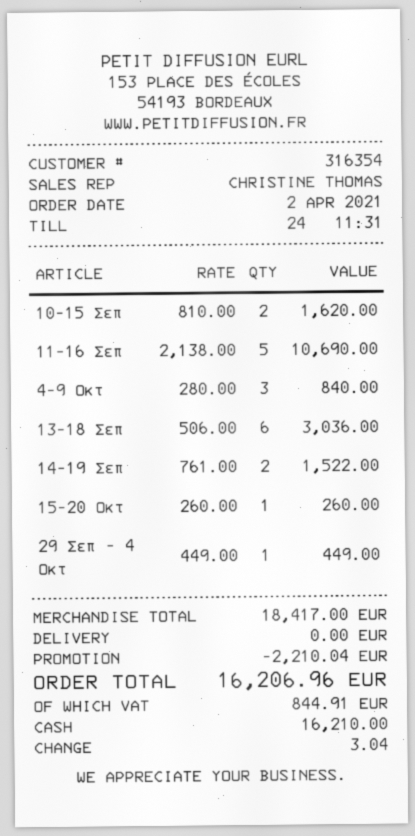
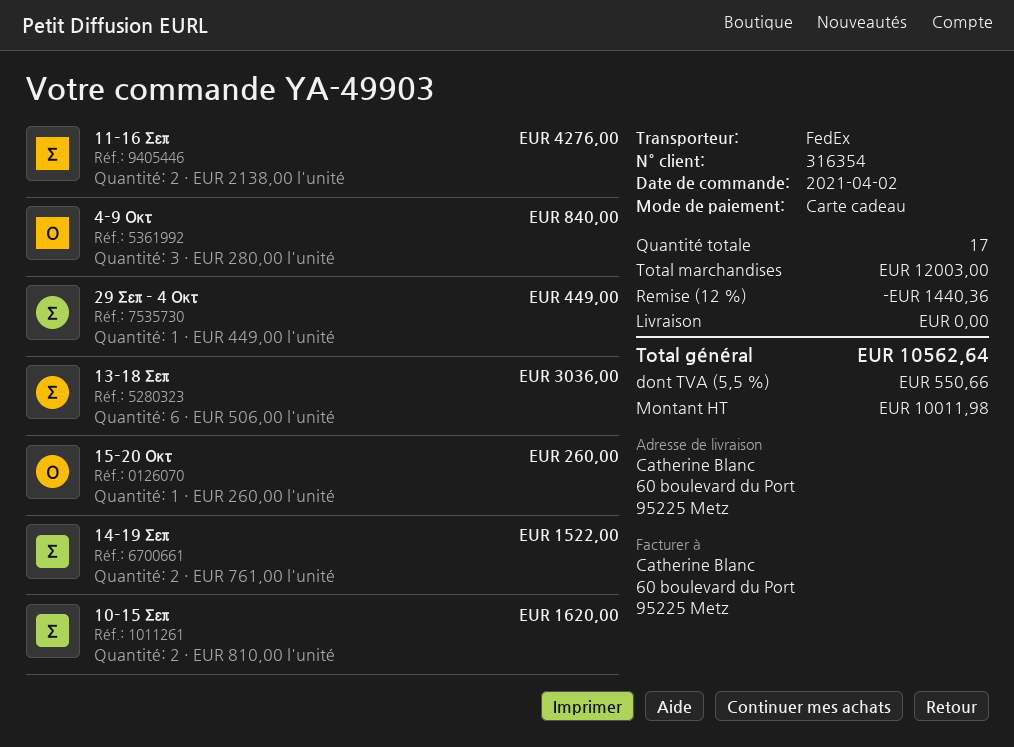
payment method: cash -> gift card
11–16 Σεπ: 5 x 2138.00 = 10690.00 -> 2 x 2138.00 = 4276.00
subtotal: 18417.00 -> 12003.00
discount: 2210.04 -> 1440.36
tax: 844.91 -> 550.66
total: 16206.96 -> 10562.64

